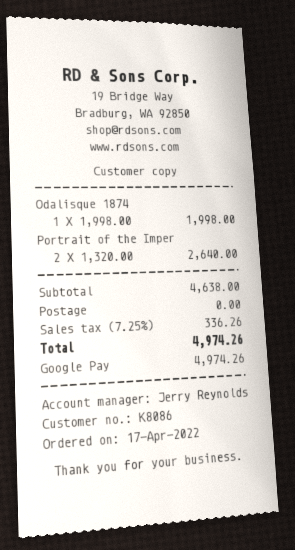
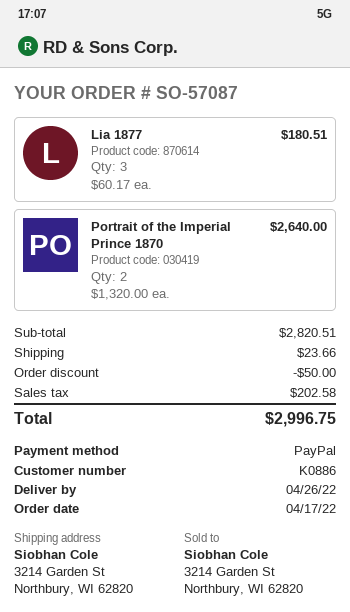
customer number: K8086 -> K0886
payment method: Google Pay -> PayPal
Odalisque 1874: 1 x 1998.00 = 1998.00 -> none
Lia 1877: none -> 3 x 60.17 = 180.51
subtotal: 4638.00 -> 2820.51
discount: none -> 50.00
shipping: 0.00 -> 23.66
tax: 336.26 -> 202.58
total: 4974.26 -> 2996.75

